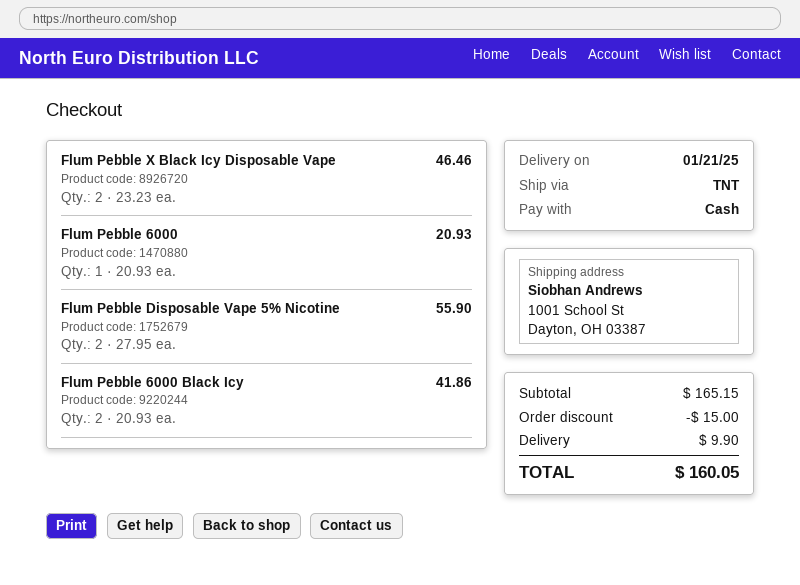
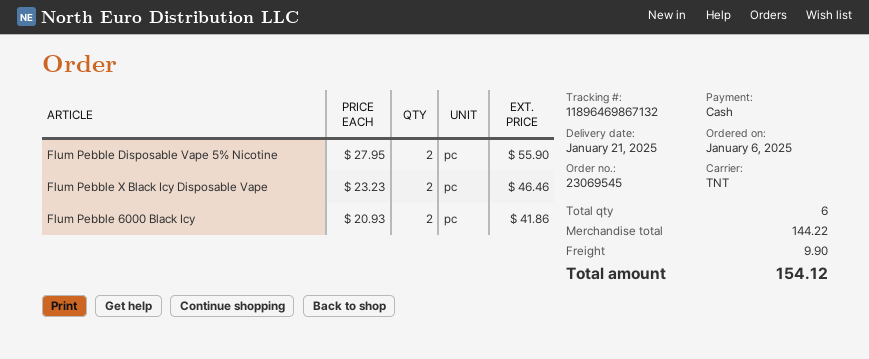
Flum Pebble 6000: 1 x 20.93 = 20.93 -> none
subtotal: 165.15 -> 144.22
discount: 15.00 -> none
total: 160.05 -> 154.12

